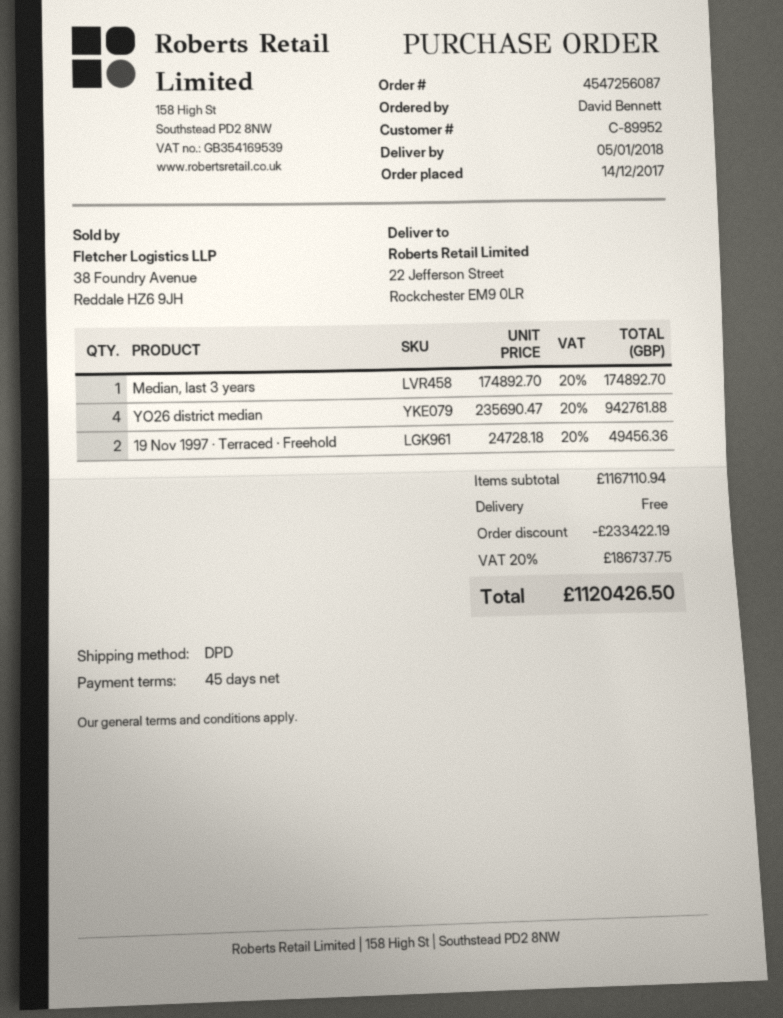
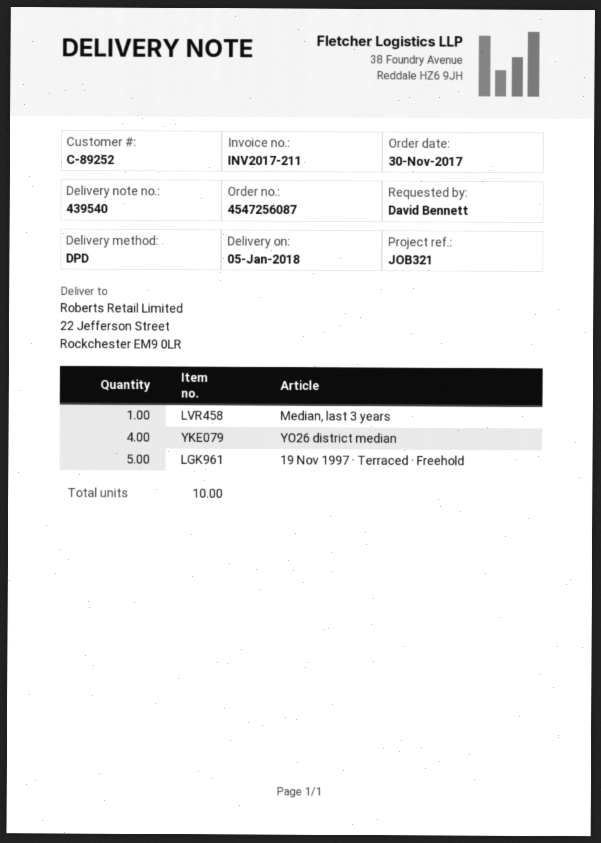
order date: 2017-12-14 -> 2017-11-30
customer number: C-89952 -> C-89252
19 Nov 1997 · Terraced · Freehold: 2 -> 5

